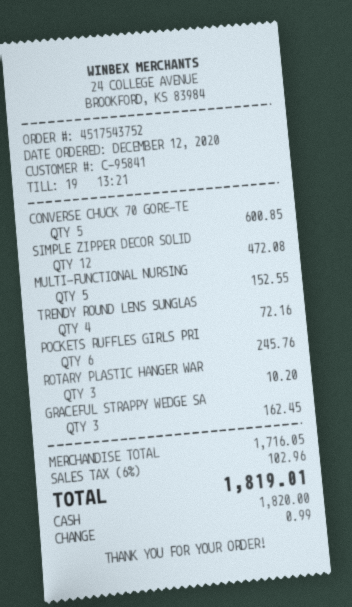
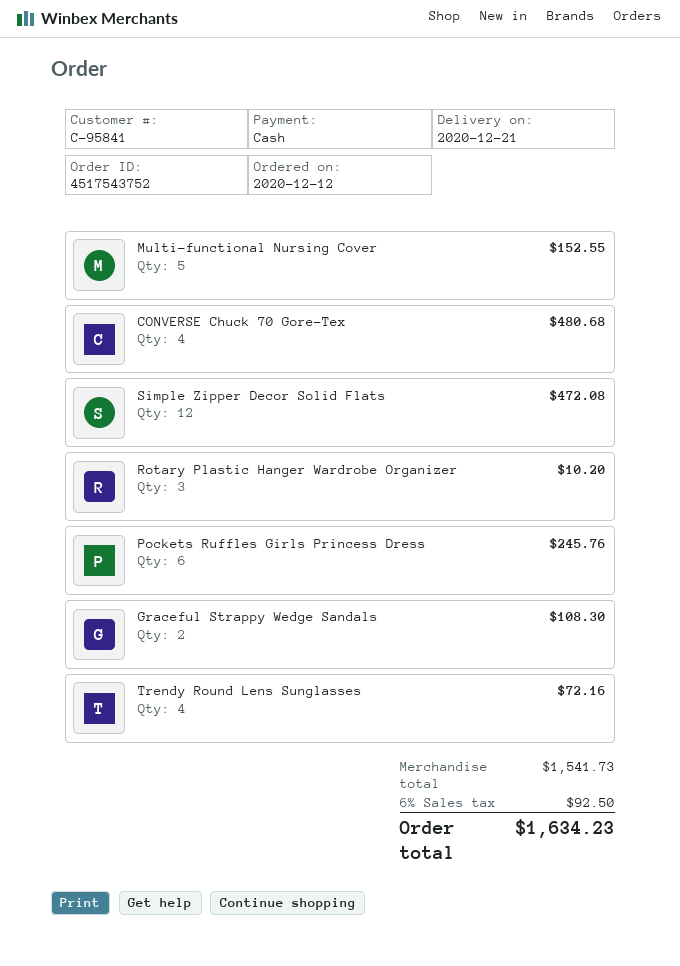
CONVERSE CHUCK 70 GORE-TE: 5 for 600.85 -> 4 for 480.68
GRACEFUL STRAPPY WEDGE SA: 3 for 162.45 -> 2 for 108.30
subtotal: 1716.05 -> 1541.73
tax: 6% = 102.96 -> 6% = 92.50
total: 1819.01 -> 1634.23

